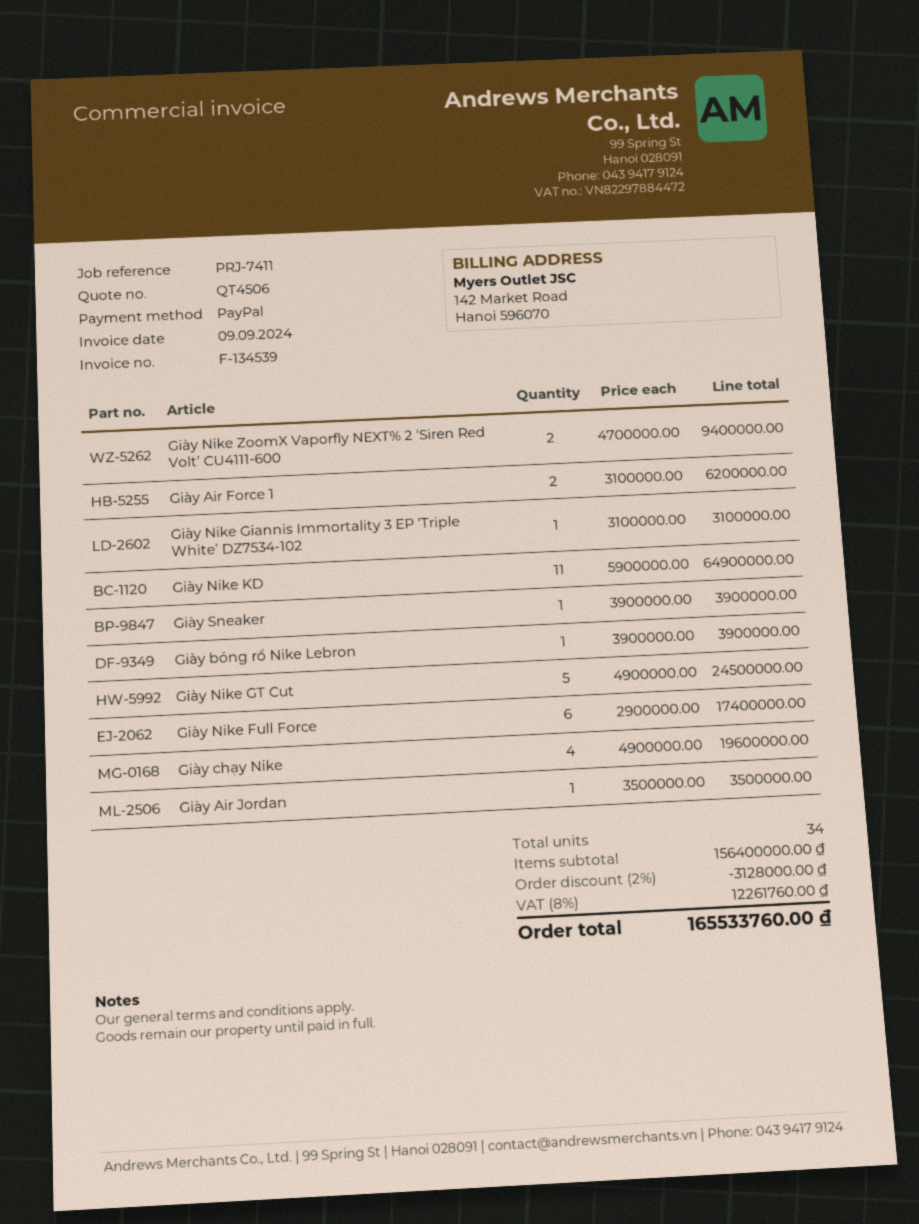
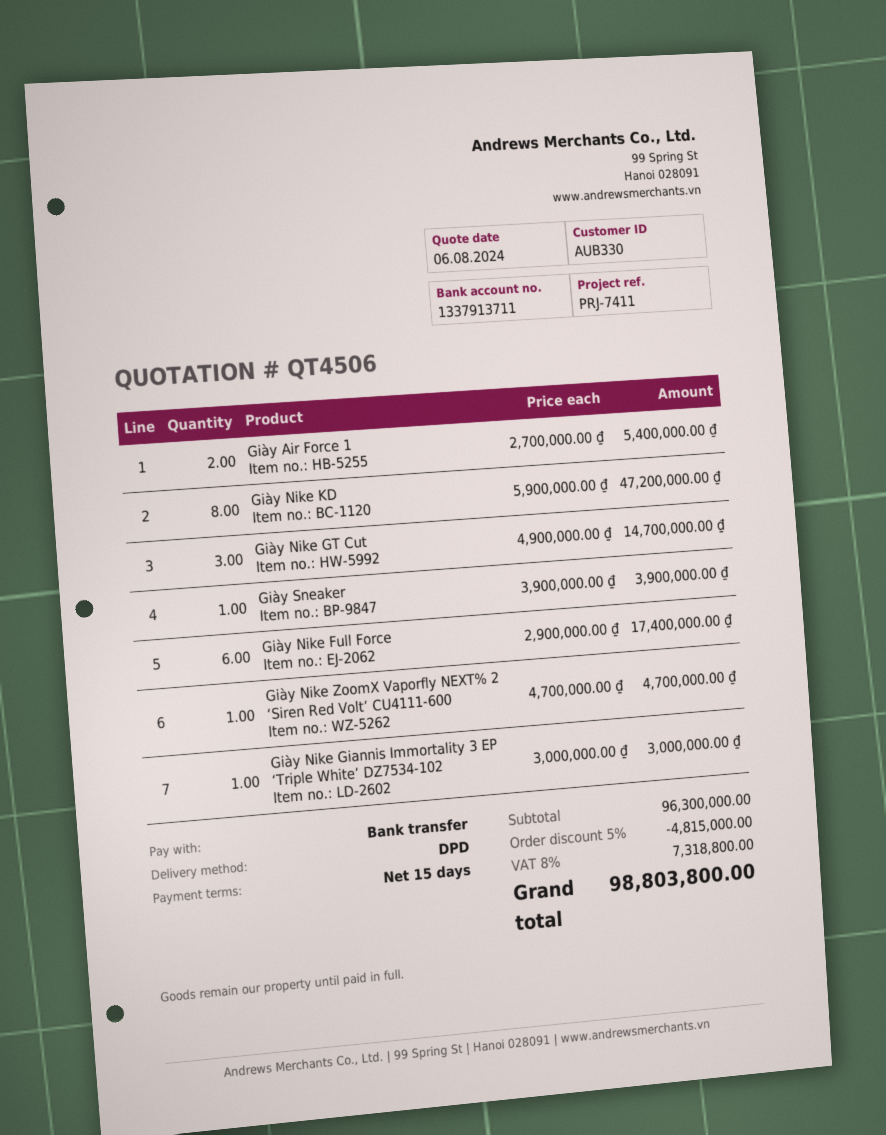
payment method: PayPal -> bank transfer
Giày Nike ZoomX Vaporfly NEXT% 2 ‘Siren Red Volt’ CU4111-600: 2 x 4700000.00 = 9400000.00 -> 1 x 4700000.00 = 4700000.00
Giày Air Force 1: 2 x 3100000.00 = 6200000.00 -> 2 x 2700000.00 = 5400000.00
Giày Nike Giannis Immortality 3 EP ‘Triple White’ DZ7534-102: 1 x 3100000.00 = 3100000.00 -> 1 x 3000000.00 = 3000000.00
Giày Nike KD: 11 x 5900000.00 = 64900000.00 -> 8 x 5900000.00 = 47200000.00
Giày bóng rổ Nike Lebron: 1 x 3900000.00 = 3900000.00 -> none
Giày Nike GT Cut: 5 x 4900000.00 = 24500000.00 -> 3 x 4900000.00 = 14700000.00
Giày chạy Nike: 4 x 4900000.00 = 19600000.00 -> none
Giày Air Jordan: 1 x 3500000.00 = 3500000.00 -> none
subtotal: 156400000.00 -> 96300000.00
discount: 2% = 3128000.00 -> 5% = 4815000.00
tax: 8% = 12261760.00 -> 8% = 7318800.00
total: 165533760.00 -> 98803800.00

